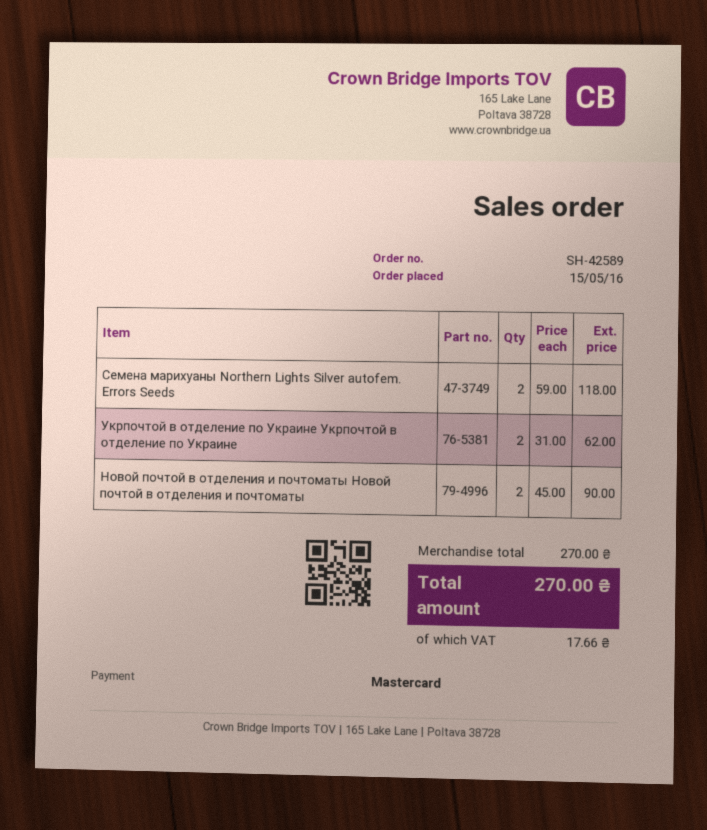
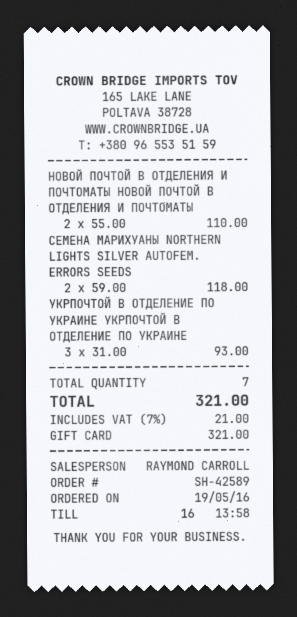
order date: 2016-05-15 -> 2016-05-19
payment method: Mastercard -> gift card
Укрпочтой в отделение по Украине Укрпочтой в отделение по Украине: 2 x 31.00 = 62.00 -> 3 x 31.00 = 93.00
Новой почтой в отделения и почтоматы Новой почтой в отделения и почтоматы: 2 x 45.00 = 90.00 -> 2 x 55.00 = 110.00
tax: 17.66 -> 21.00
total: 270.00 -> 321.00

